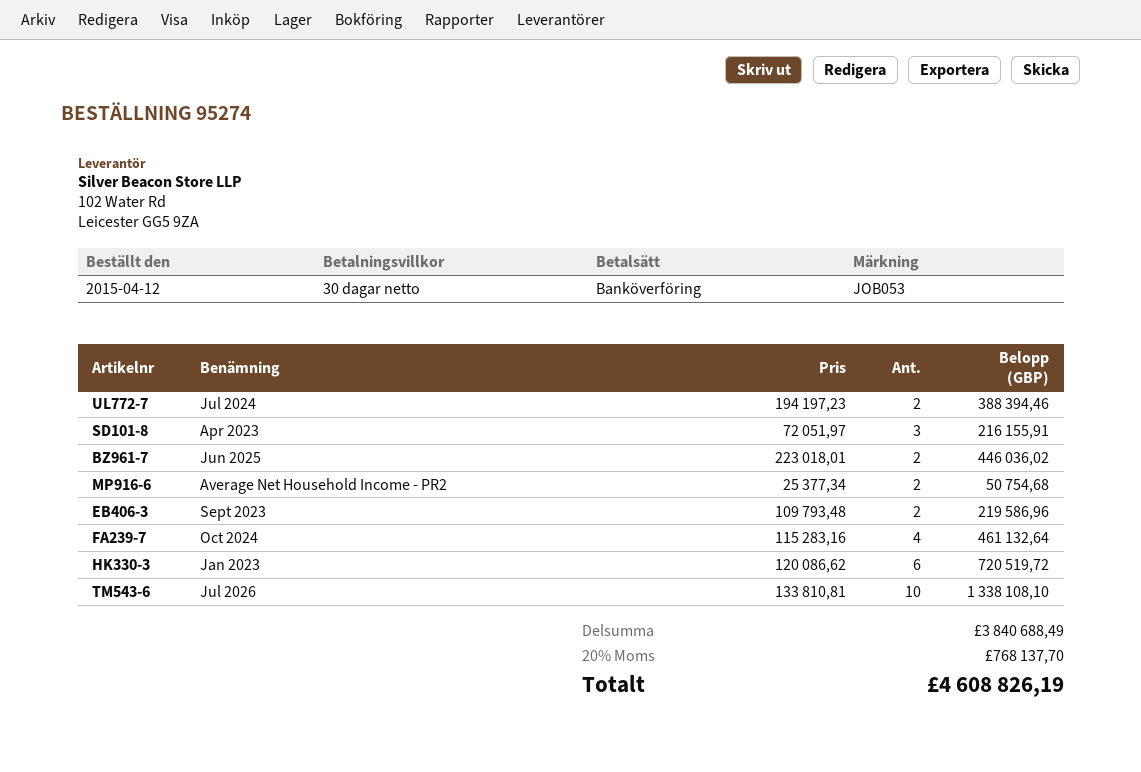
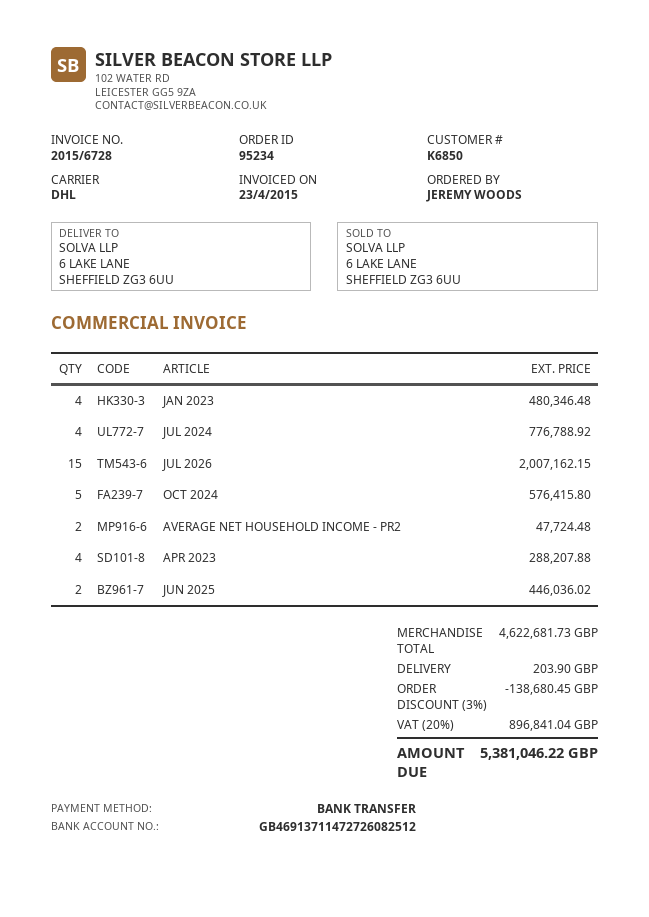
order number: 95274 -> 95234
Jul 2024: 2 for 388394.46 -> 4 for 776788.92
Apr 2023: 3 for 216155.91 -> 4 for 288207.88
Average Net Household Income - PR2: 2 for 50754.68 -> 2 for 47724.48
Sept 2023: 2 for 219586.96 -> none
Oct 2024: 4 for 461132.64 -> 5 for 576415.80
Jan 2023: 6 for 720519.72 -> 4 for 480346.48
Jul 2026: 10 for 1338108.10 -> 15 for 2007162.15
subtotal: 3840688.49 -> 4622681.73
discount: none -> 3% = 138680.45
shipping: none -> 203.90
tax: 20% = 768137.70 -> 20% = 896841.04
total: 4608826.19 -> 5381046.22

